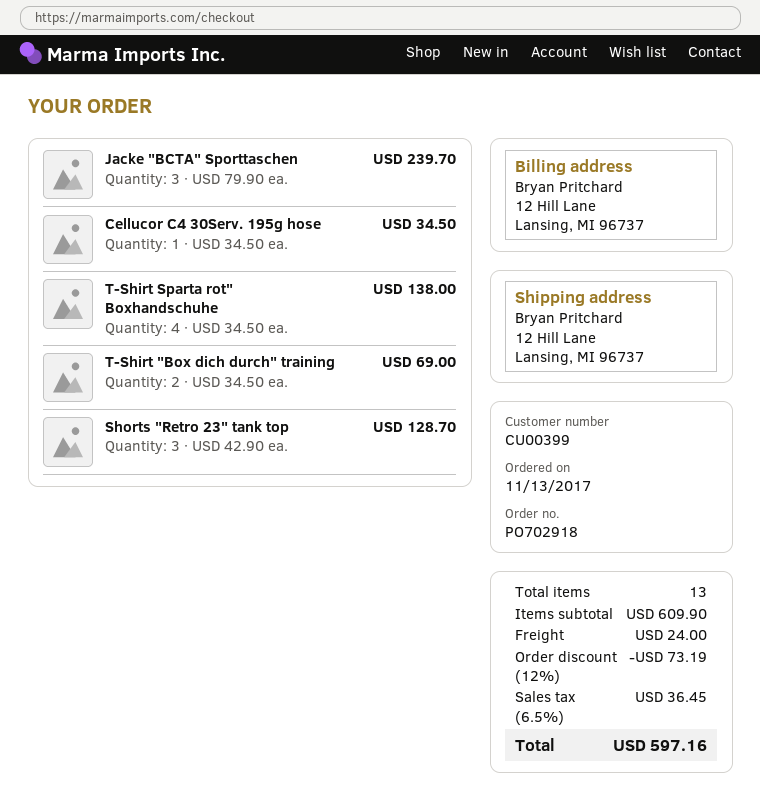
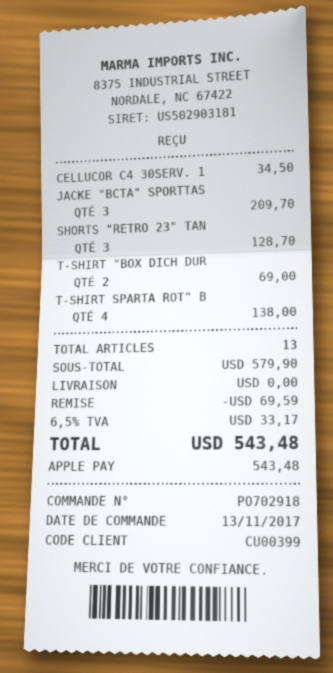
Jacke "BCTA" Sporttaschen: 3 for 239.70 -> 3 for 209.70
subtotal: 609.90 -> 579.90
discount: 73.19 -> 69.59
shipping: 24.00 -> 0.00
tax: 6.5% = 36.45 -> 6.5% = 33.17
total: 597.16 -> 543.48

